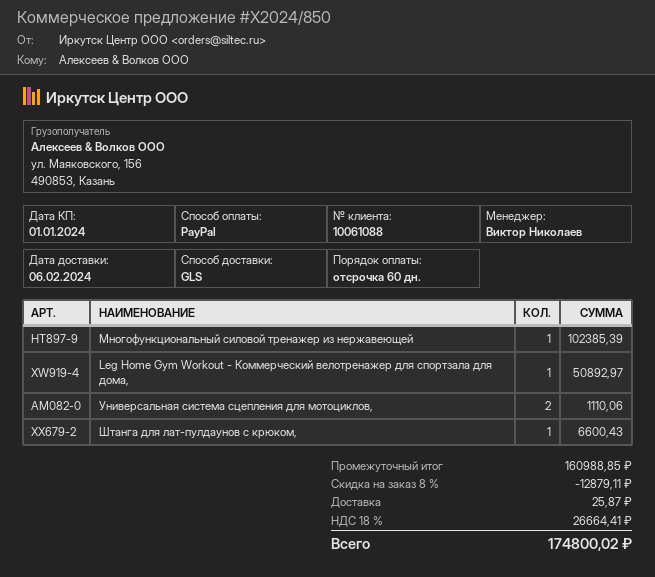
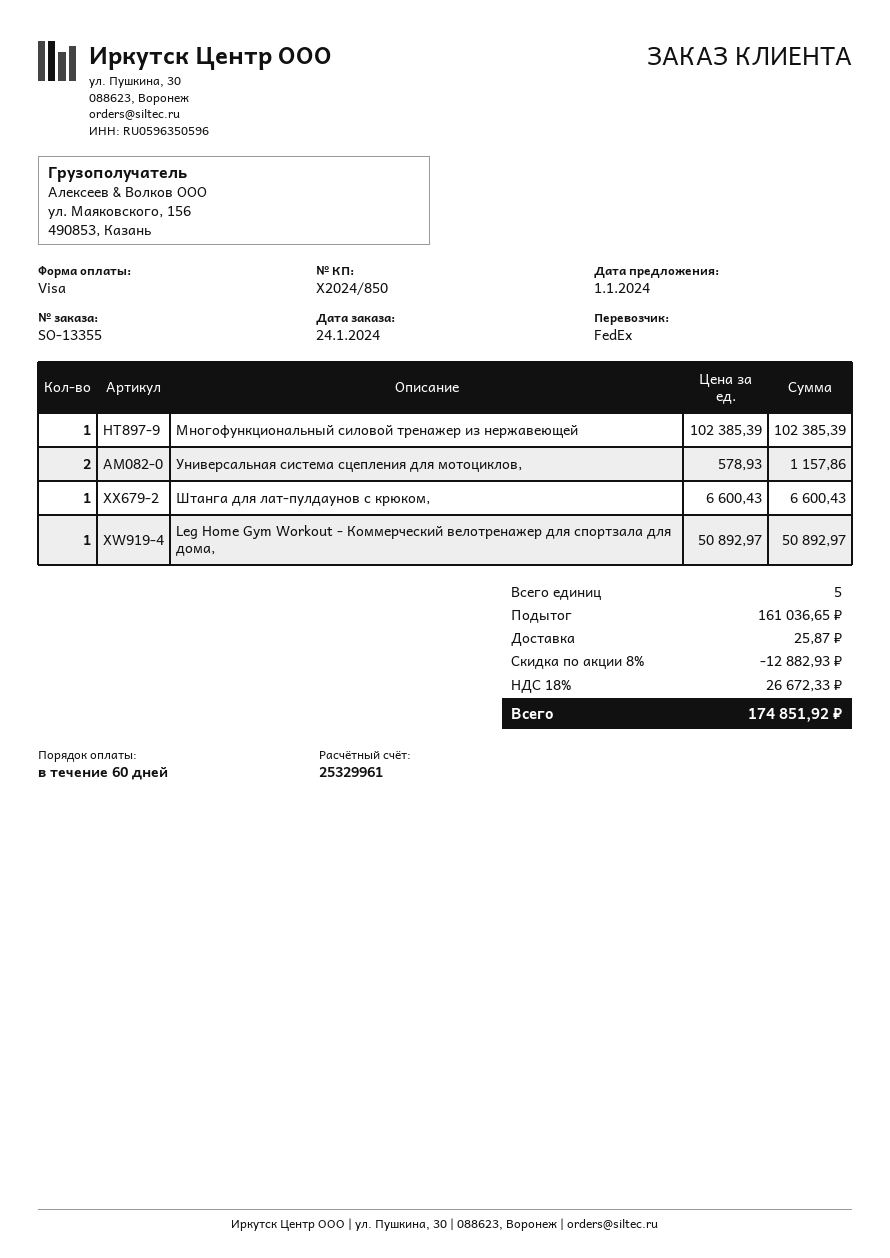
payment method: PayPal -> Visa
shipping method: GLS -> FedEx
Универсальная система сцепления для мотоциклов,: 2 for 1110.06 -> 2 for 1157.86
subtotal: 160988.85 -> 161036.65
discount: 8% = 12879.11 -> 8% = 12882.93
tax: 18% = 26664.41 -> 18% = 26672.33
total: 174800.02 -> 174851.92

